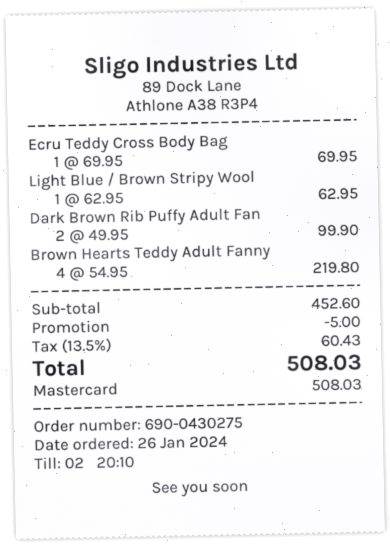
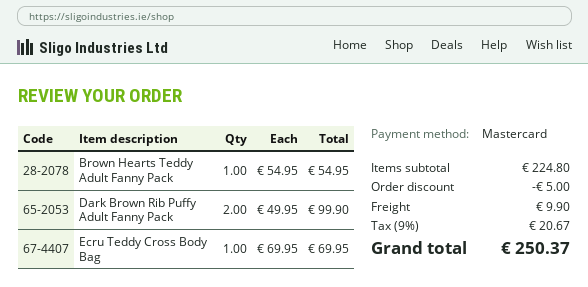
Light Blue / Brown Stripy Wool: 1 x 62.95 = 62.95 -> none
Brown Hearts Teddy Adult Fanny: 4 x 54.95 = 219.80 -> 1 x 54.95 = 54.95
subtotal: 452.60 -> 224.80
shipping: none -> 9.90
tax: 13.5% = 60.43 -> 9% = 20.67
total: 508.03 -> 250.37

